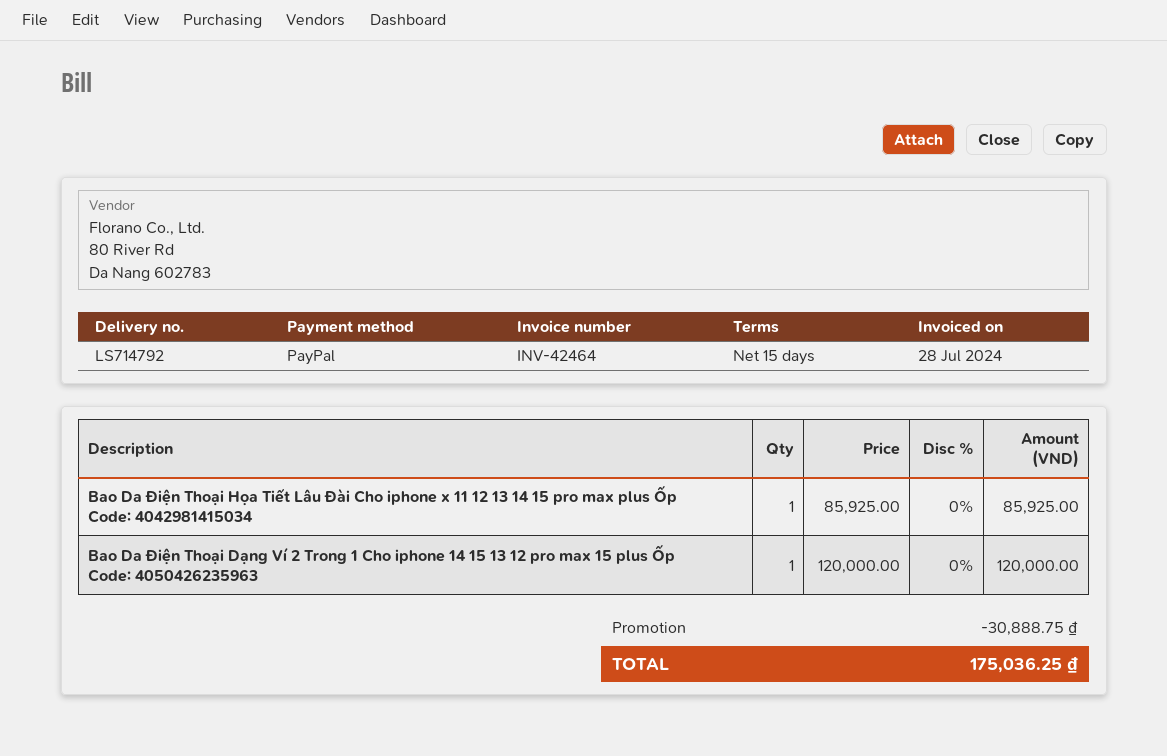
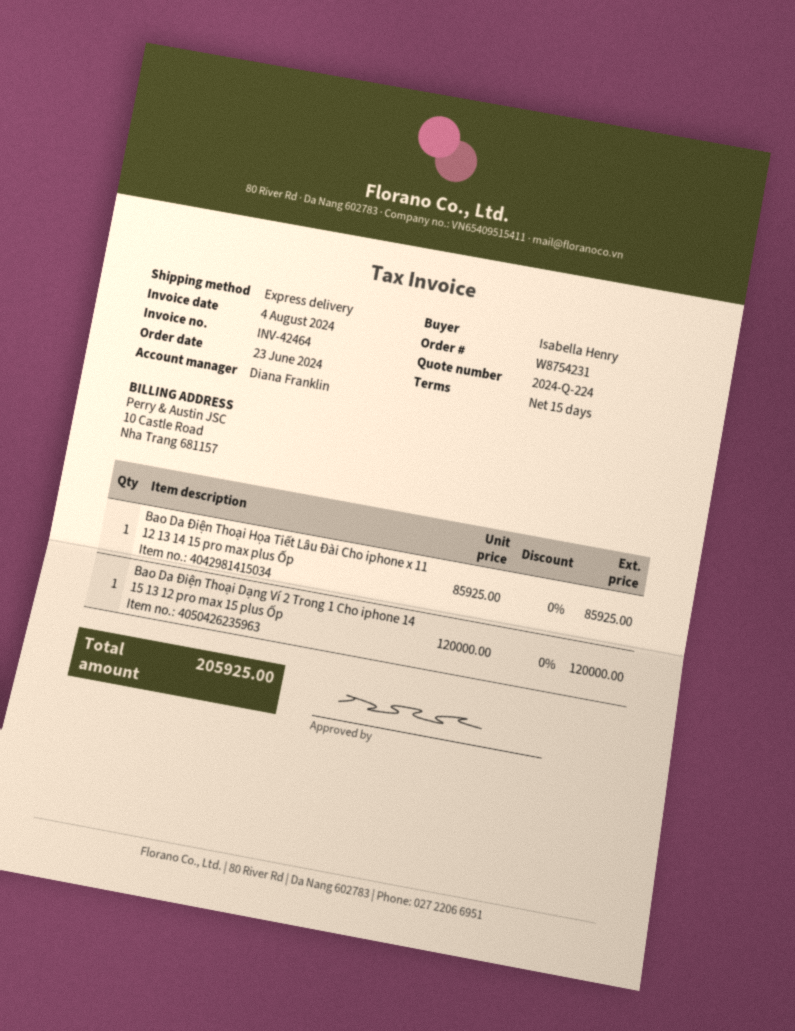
invoice date: 2024-07-28 -> 2024-08-04
discount: 30888.75 -> none
total: 175036.25 -> 205925.00

